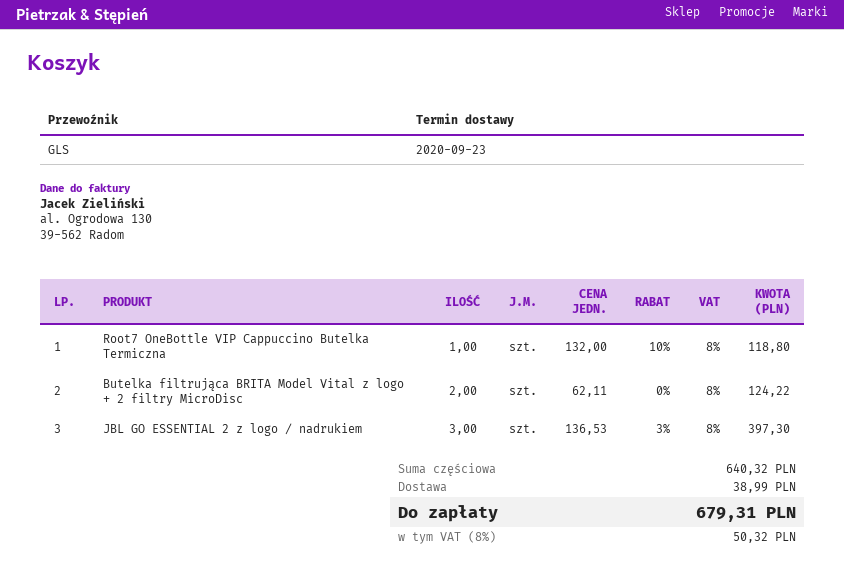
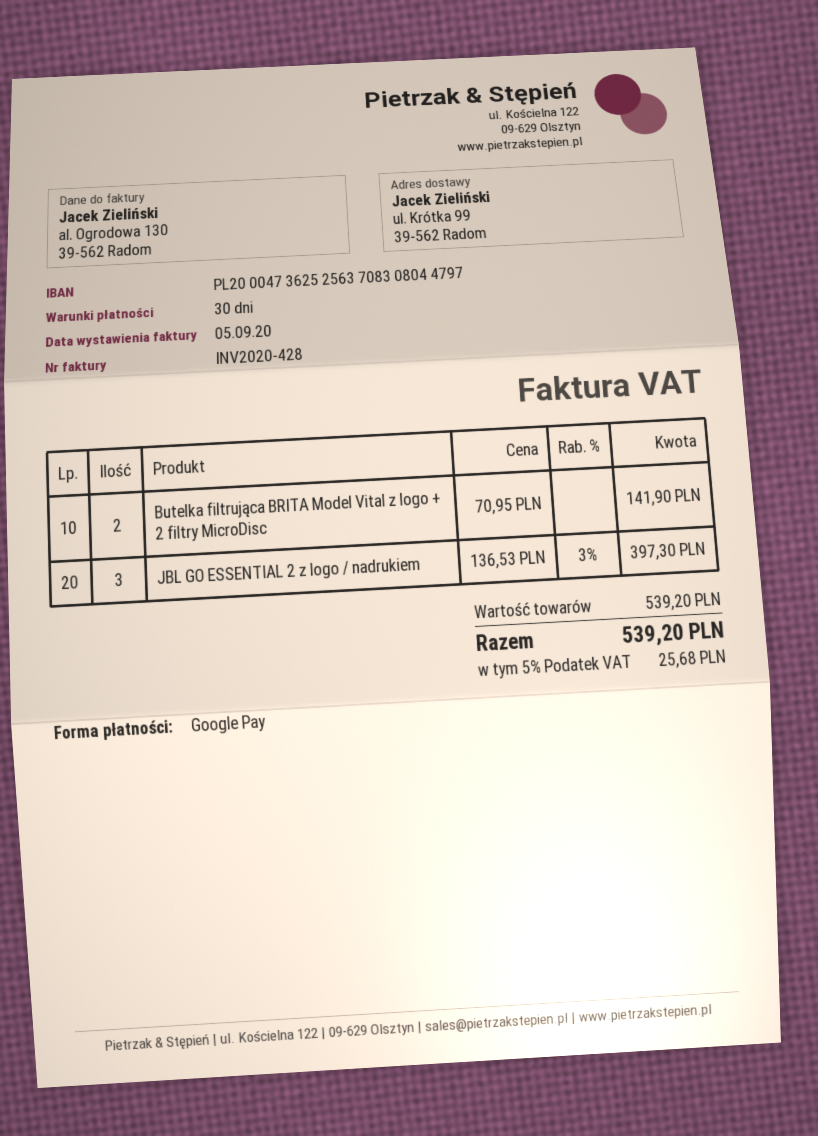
Root7 OneBottle VIP Cappuccino Butelka Termiczna: 1 x 132.00 - 10% = 118.80 -> none
Butelka filtrująca BRITA Model Vital z logo + 2 filtry MicroDisc: 2 x 62.11 = 124.22 -> 2 x 70.95 = 141.90
subtotal: 640.32 -> 539.20
shipping: 38.99 -> none
tax: 8% = 50.32 -> 5% = 25.68
total: 679.31 -> 539.20

